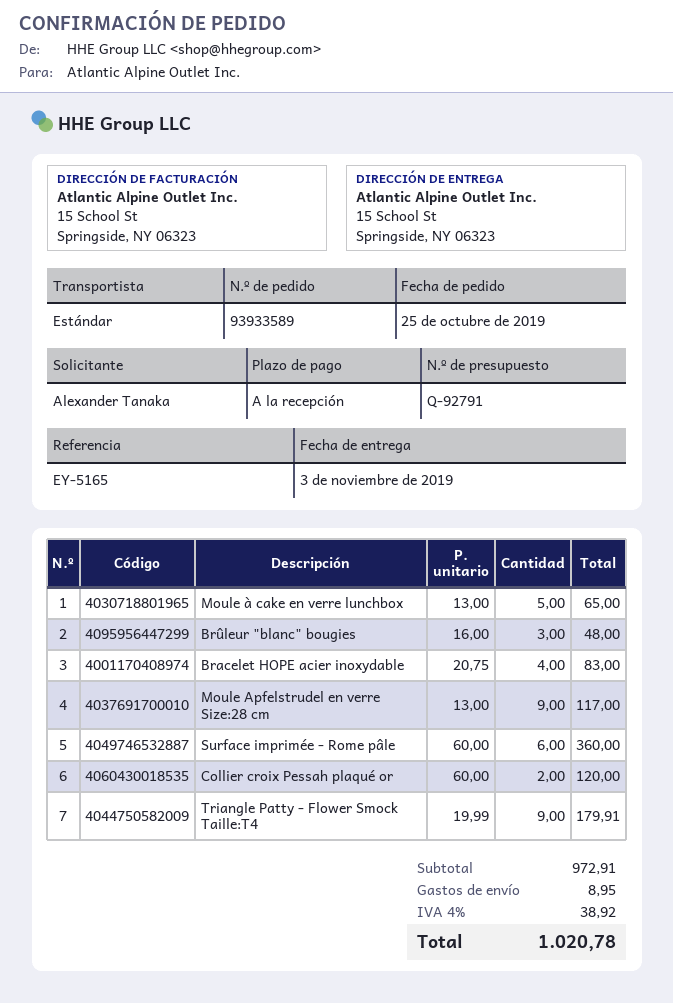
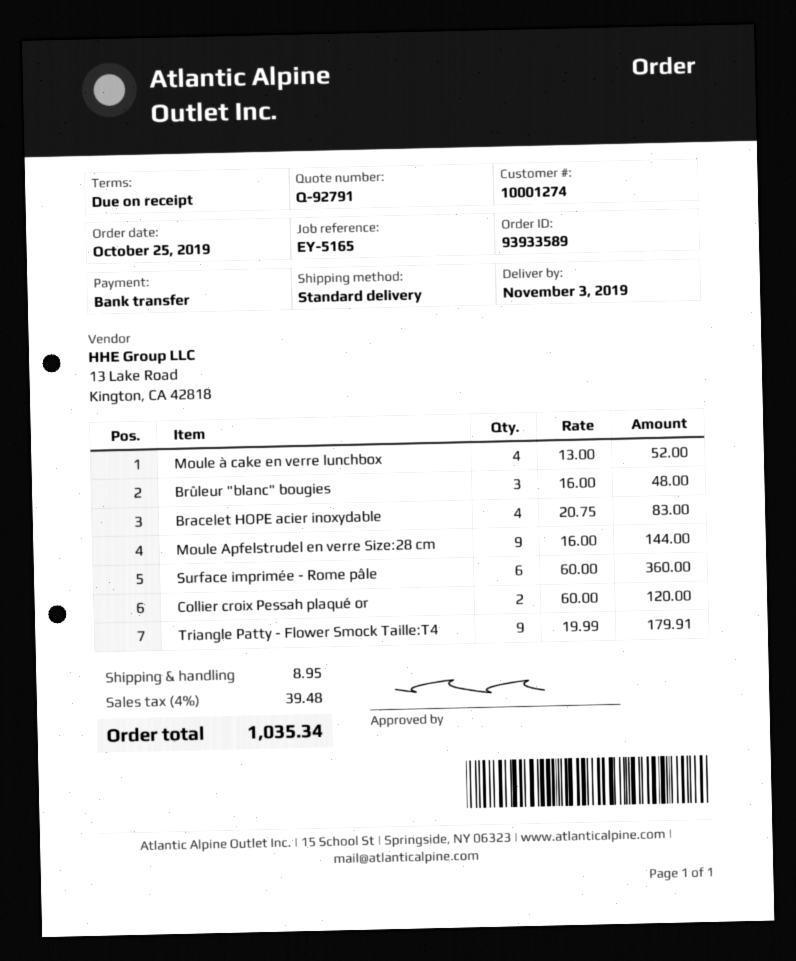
Moule à cake en verre lunchbox: 5 x 13.00 = 65.00 -> 4 x 13.00 = 52.00
Moule Apfelstrudel en verre Size:28 cm: 9 x 13.00 = 117.00 -> 9 x 16.00 = 144.00
tax: 4% = 38.92 -> 4% = 39.48
total: 1020.78 -> 1035.34

